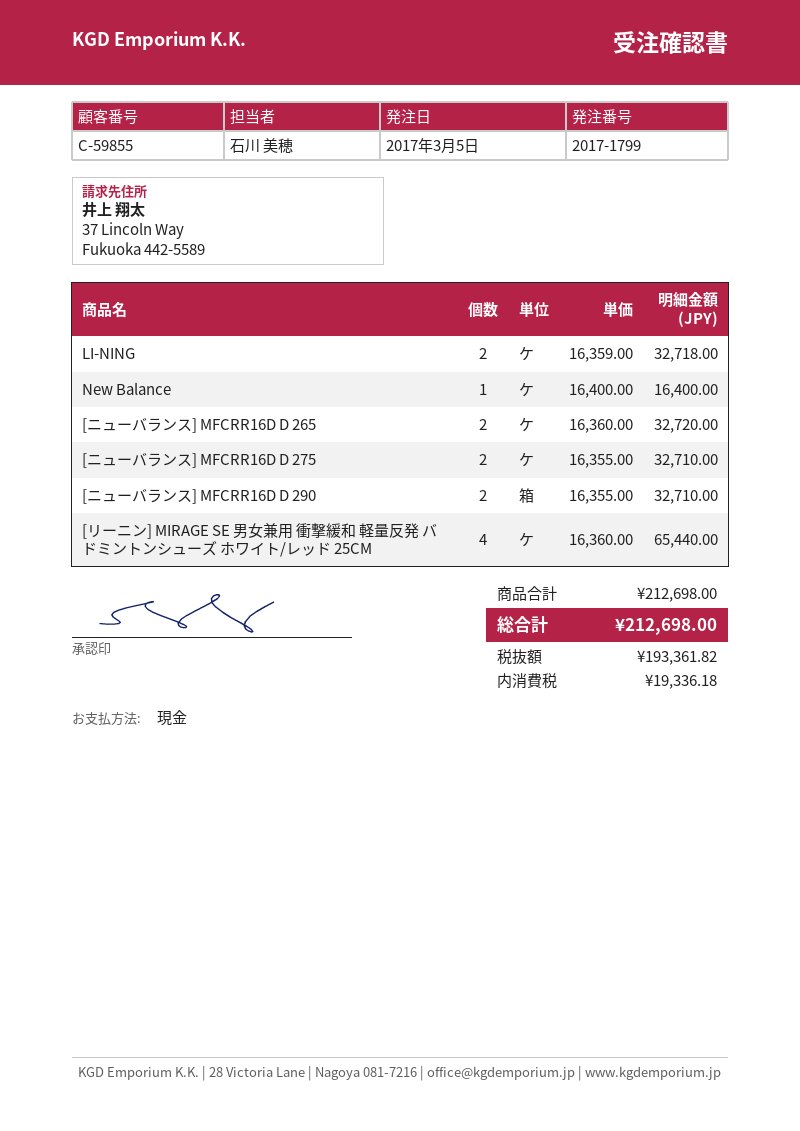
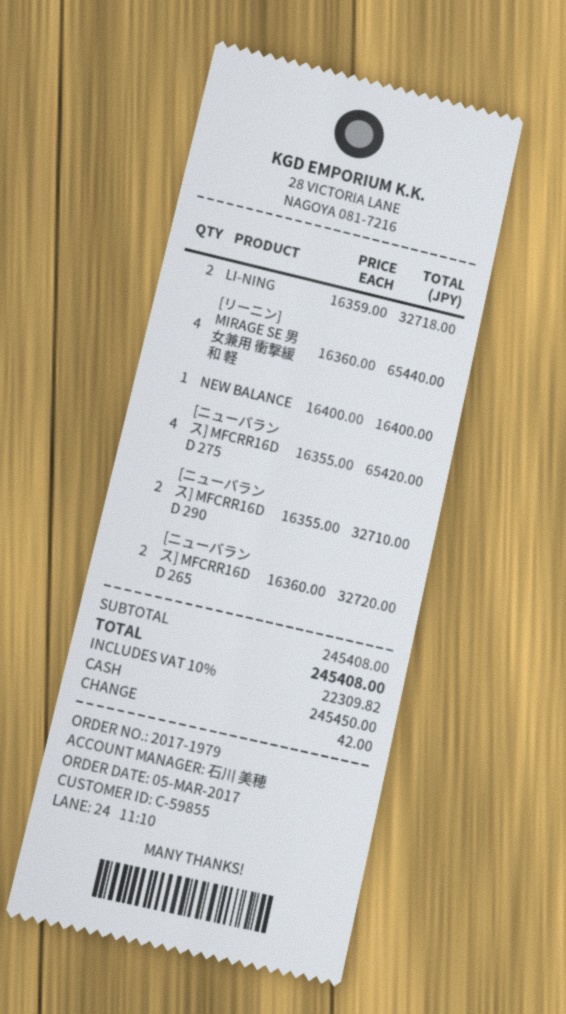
order number: 2017-1799 -> 2017-1979
[ニューバランス] MFCRR16D D 275: 2 x 16355.00 = 32710.00 -> 4 x 16355.00 = 65420.00
subtotal: 212698.00 -> 245408.00
tax: 19336.18 -> 22309.82
total: 212698.00 -> 245408.00

